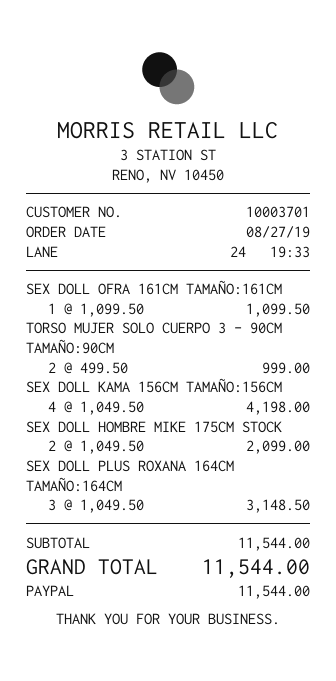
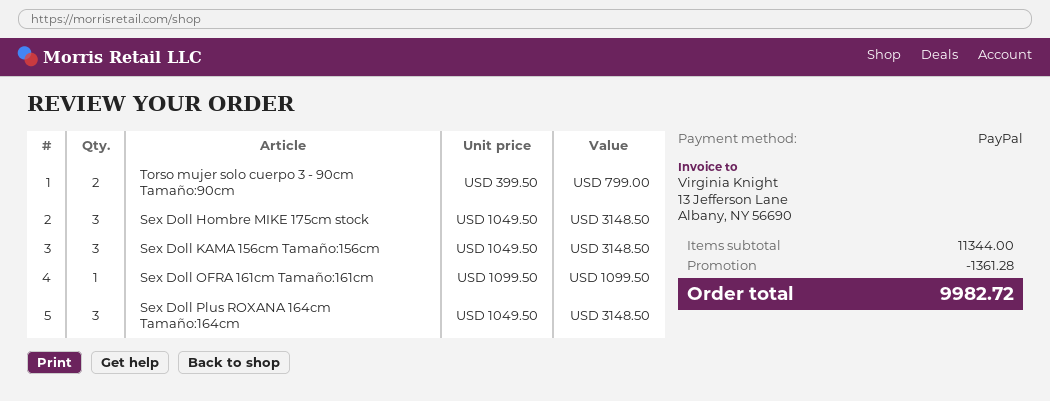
TORSO MUJER SOLO CUERPO 3 - 90CM TAMAÑO:90CM: 2 x 499.50 = 999.00 -> 2 x 399.50 = 799.00
SEX DOLL KAMA 156CM TAMAÑO:156CM: 4 x 1049.50 = 4198.00 -> 3 x 1049.50 = 3148.50
SEX DOLL HOMBRE MIKE 175CM STOCK: 2 x 1049.50 = 2099.00 -> 3 x 1049.50 = 3148.50
subtotal: 11544.00 -> 11344.00
discount: none -> 1361.28
total: 11544.00 -> 9982.72

